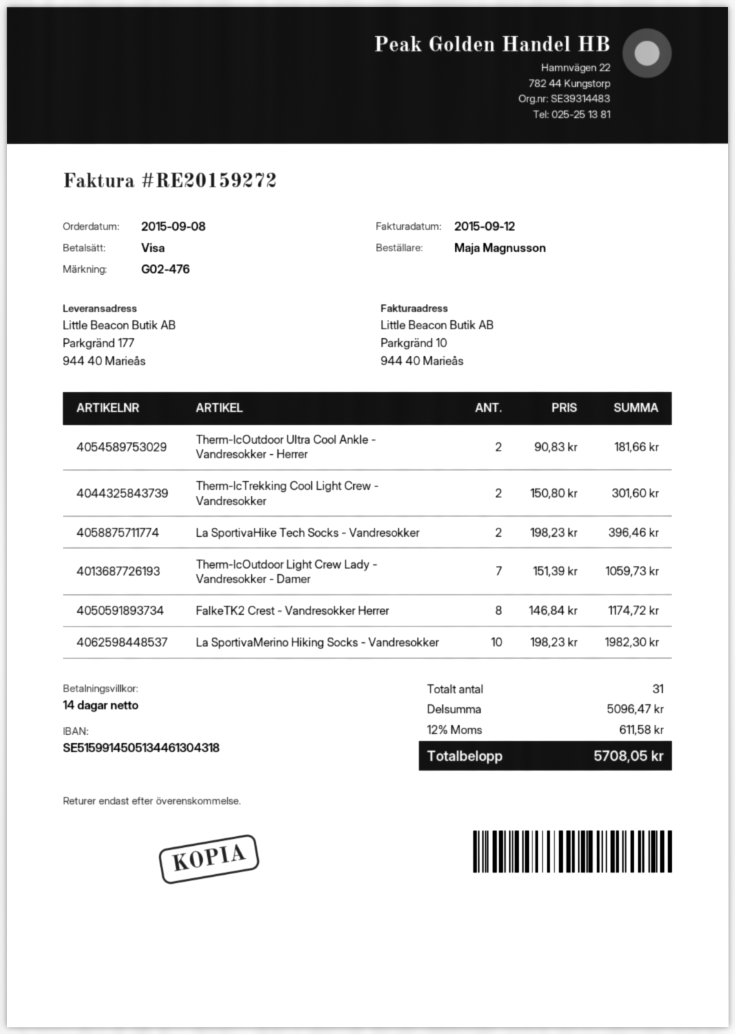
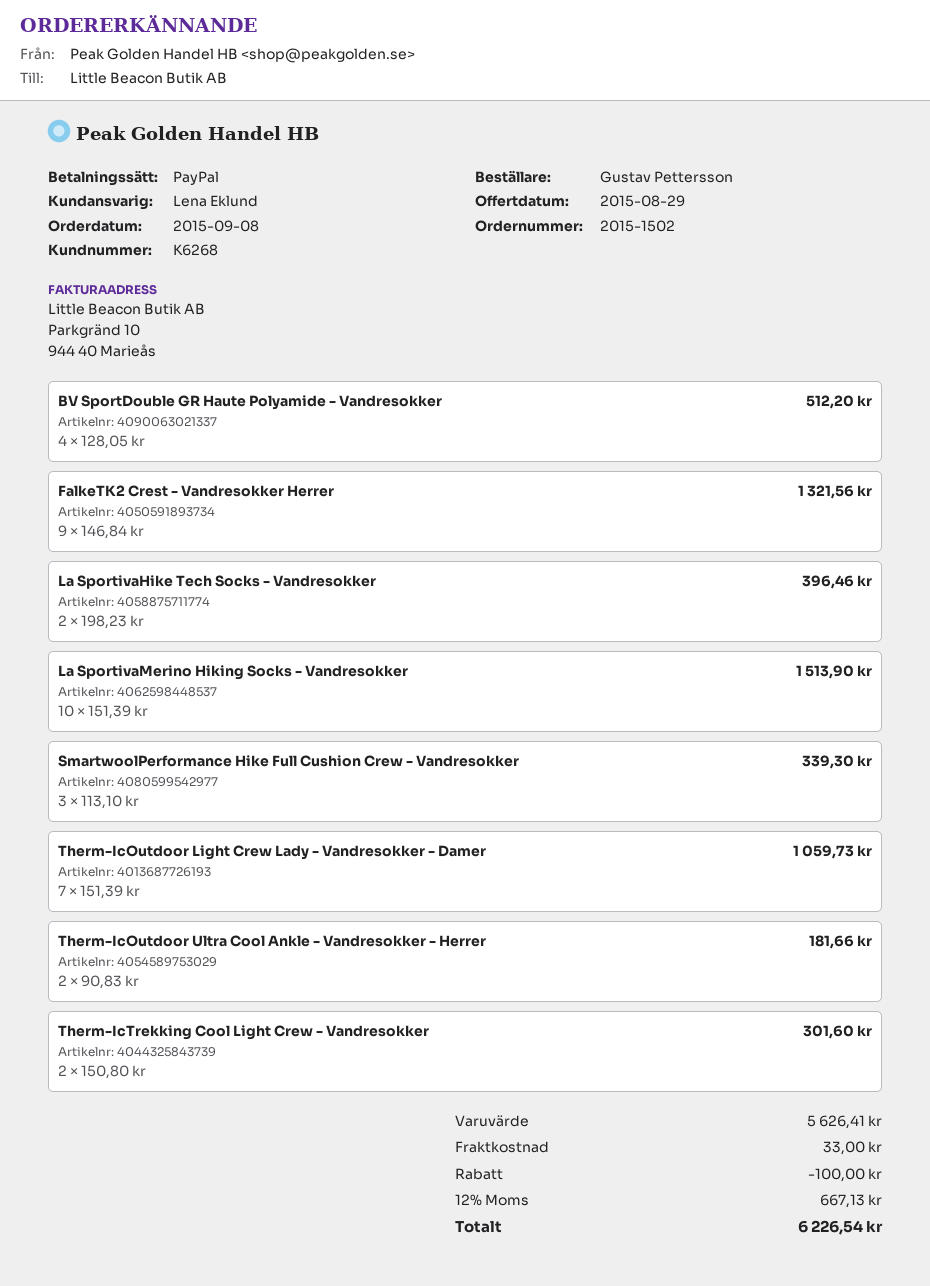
ordered by: Maja Magnusson -> Gustav Pettersson
payment method: Visa -> PayPal
FalkeTK2 Crest - Vandresokker Herrer: 8 x 146.84 = 1174.72 -> 9 x 146.84 = 1321.56
La SportivaMerino Hiking Socks - Vandresokker: 10 x 198.23 = 1982.30 -> 10 x 151.39 = 1513.90
BV SportDouble GR Haute Polyamide - Vandresokker: none -> 4 x 128.05 = 512.20
SmartwoolPerformance Hike Full Cushion Crew - Vandresokker: none -> 3 x 113.10 = 339.30
subtotal: 5096.47 -> 5626.41
discount: none -> 100.00
shipping: none -> 33.00
tax: 12% = 611.58 -> 12% = 667.13
total: 5708.05 -> 6226.54

